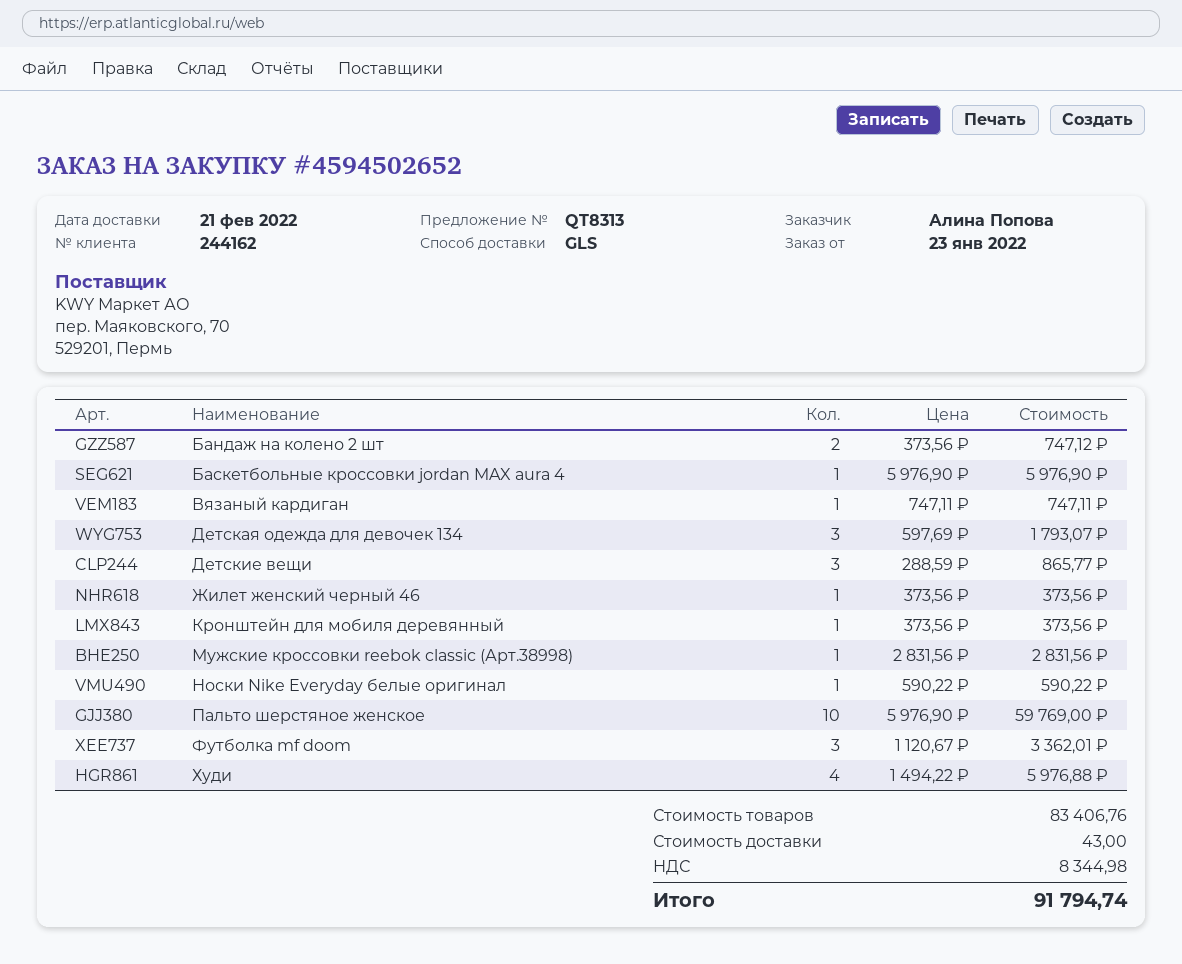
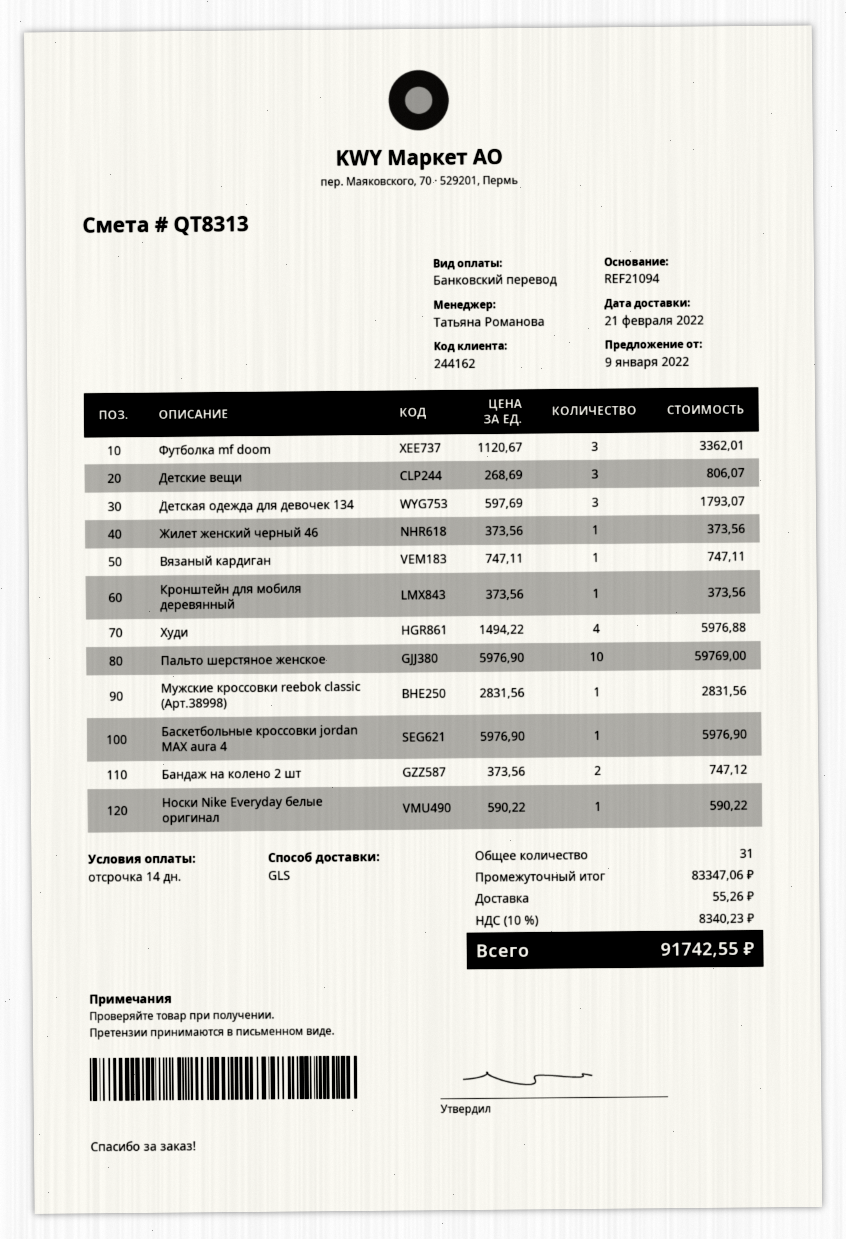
Детские вещи: 3 x 288.59 = 865.77 -> 3 x 268.69 = 806.07
subtotal: 83406.76 -> 83347.06
shipping: 43.00 -> 55.26
tax: 8344.98 -> 8340.23
total: 91794.74 -> 91742.55

